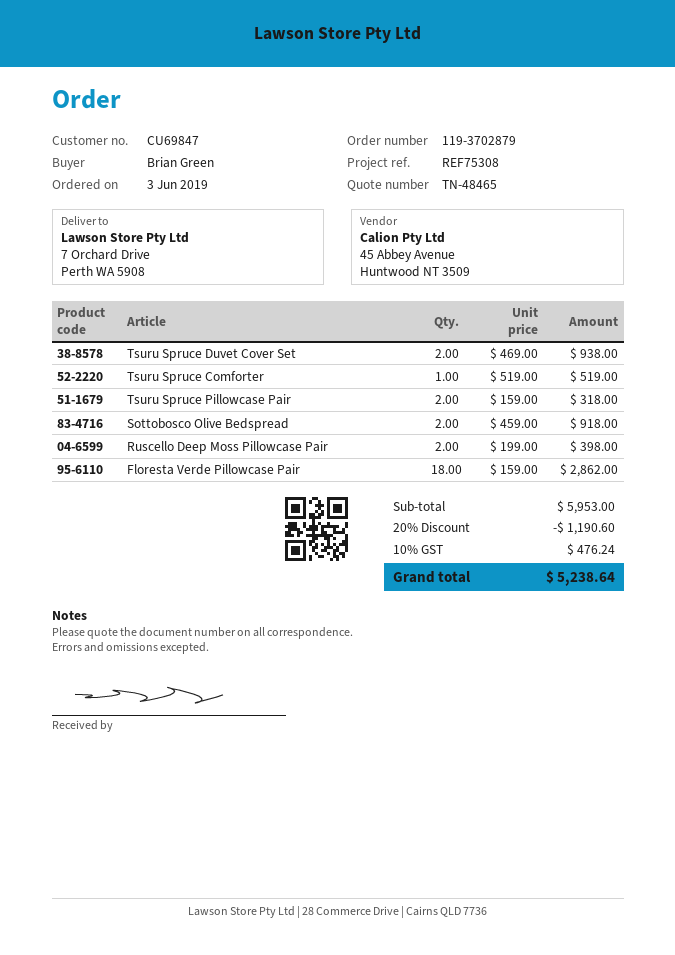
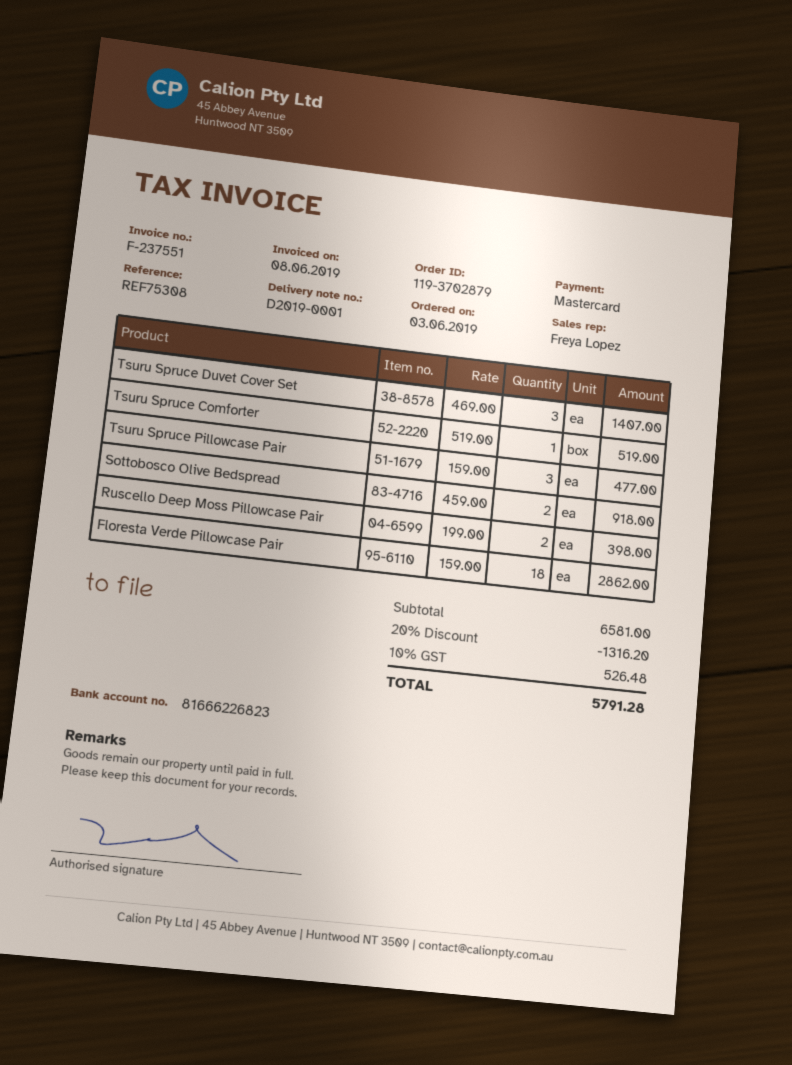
Tsuru Spruce Duvet Cover Set: 2 x 469.00 = 938.00 -> 3 x 469.00 = 1407.00
Tsuru Spruce Pillowcase Pair: 2 x 159.00 = 318.00 -> 3 x 159.00 = 477.00
subtotal: 5953.00 -> 6581.00
discount: 20% = 1190.60 -> 20% = 1316.20
tax: 10% = 476.24 -> 10% = 526.48
total: 5238.64 -> 5791.28

